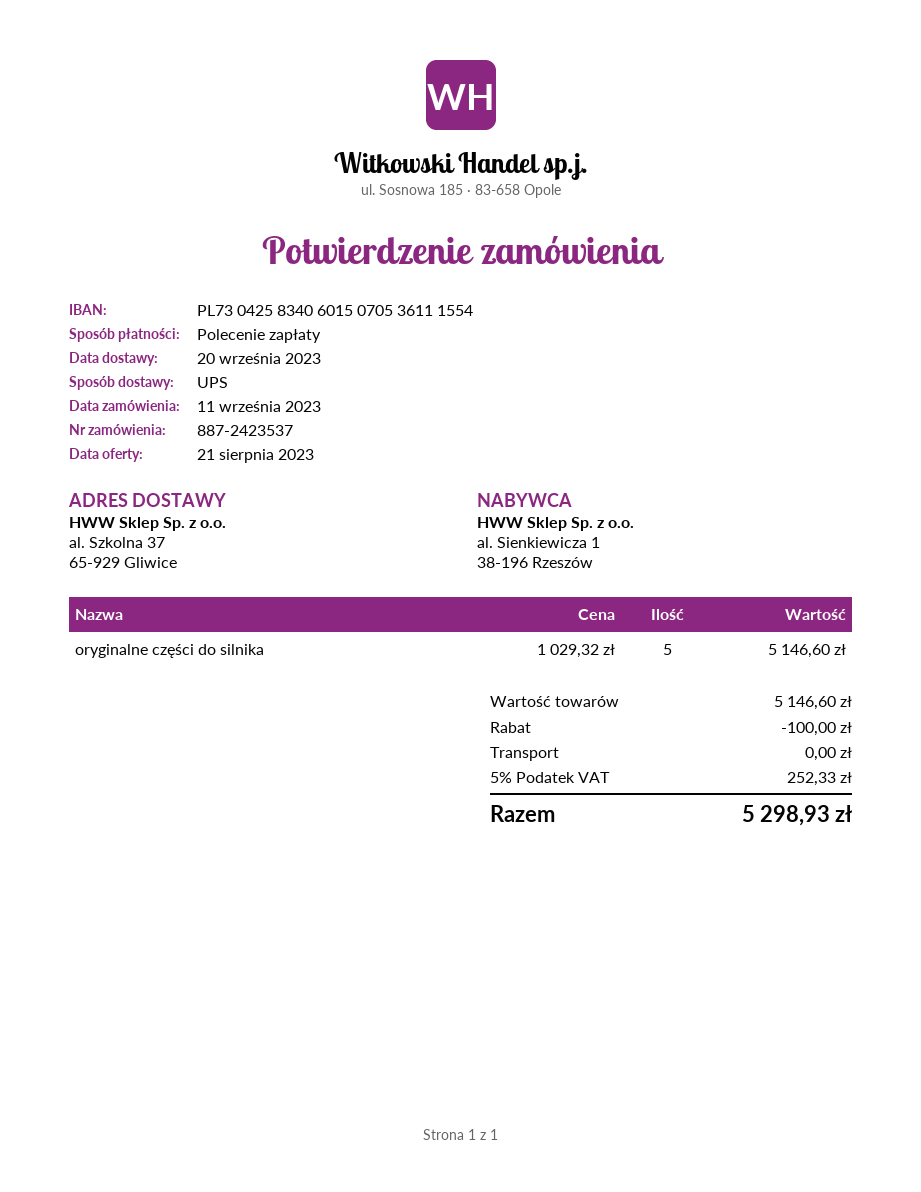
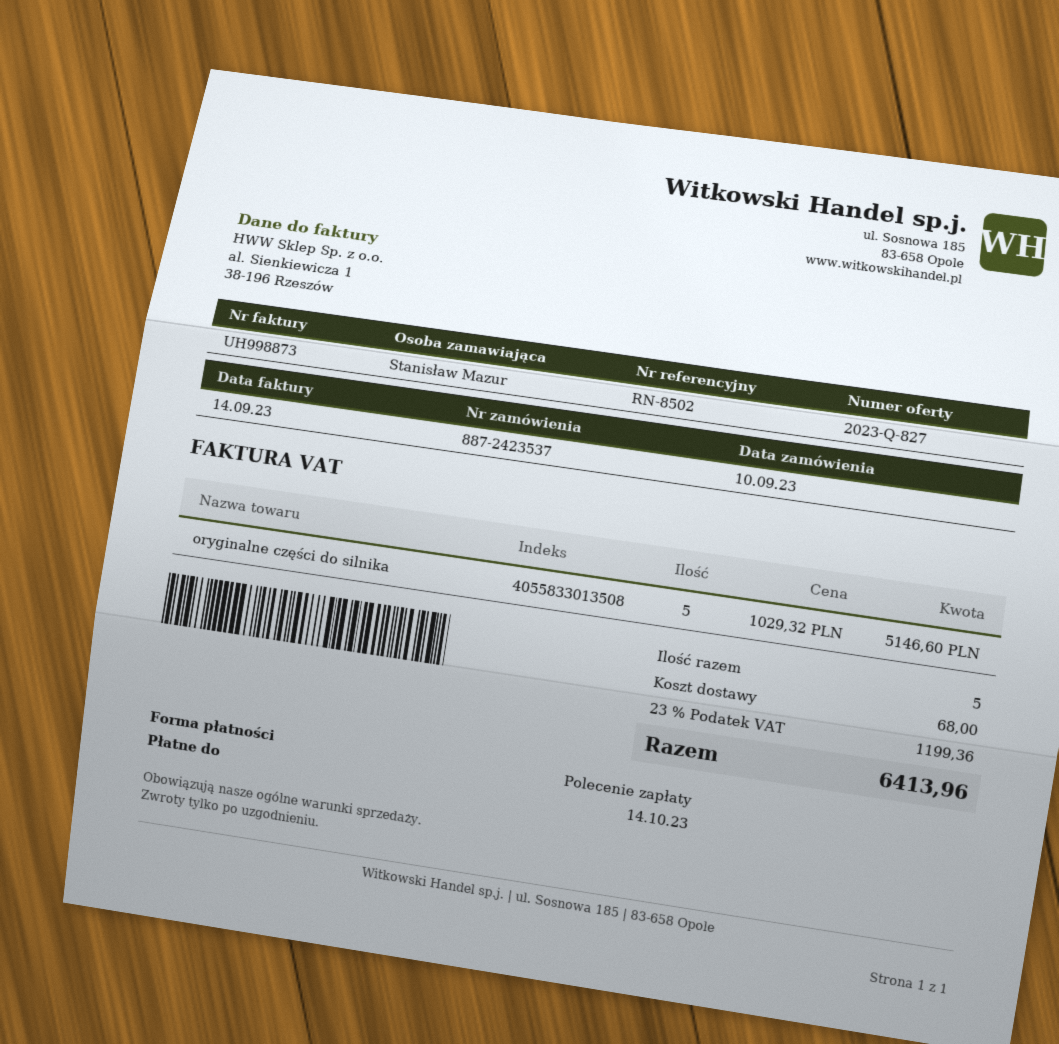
order date: 2023-09-11 -> 2023-09-10
discount: 100.00 -> none
shipping: 0.00 -> 68.00
tax: 5% = 252.33 -> 23% = 1199.36
total: 5298.93 -> 6413.96

